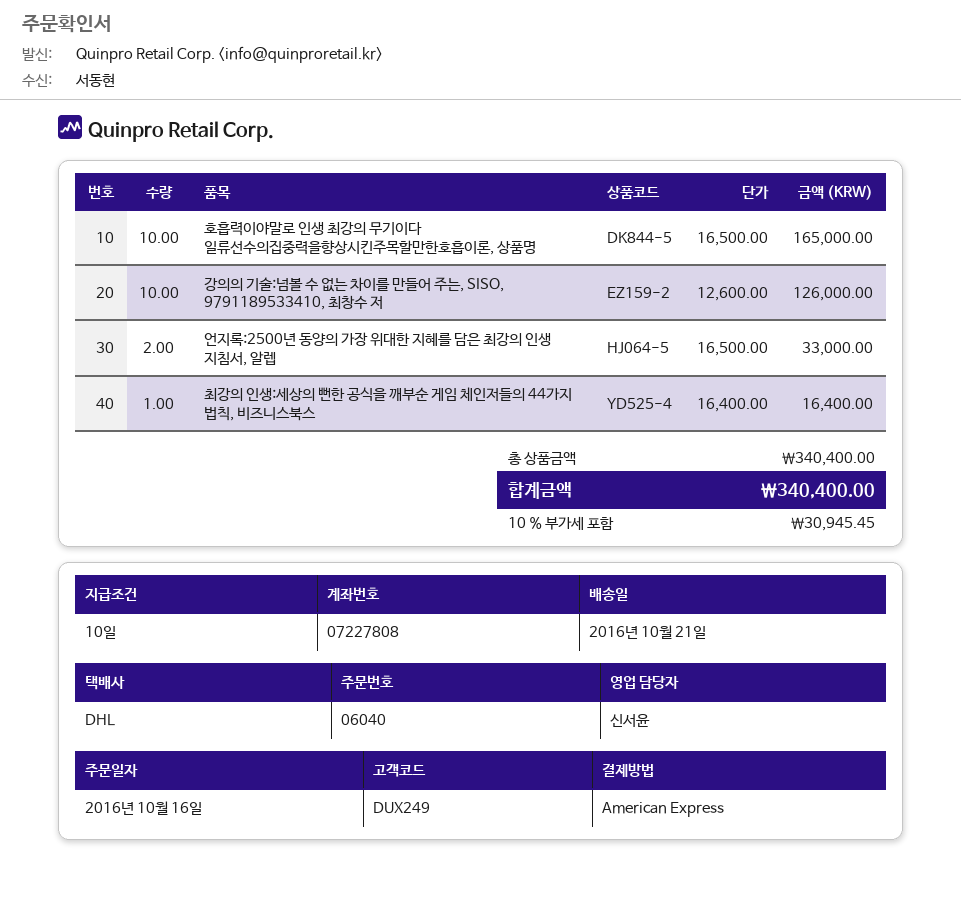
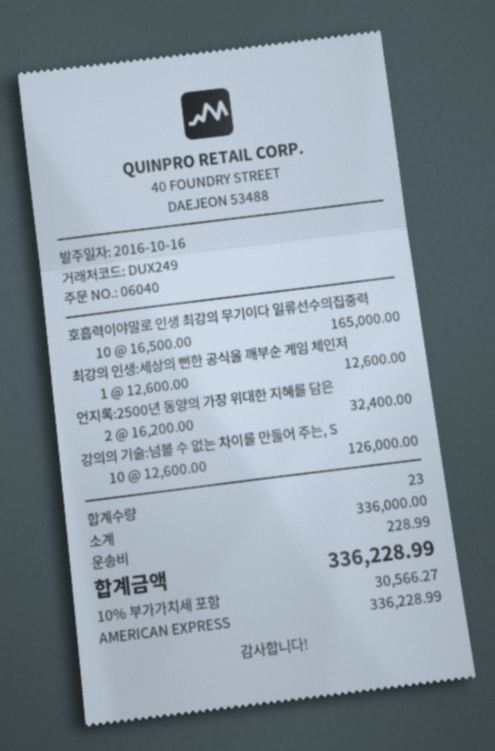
언지록:2500년 동양의 가장 위대한 지혜를 담은 최강의 인생 지침서, 알렙: 2 x 16500.00 = 33000.00 -> 2 x 16200.00 = 32400.00
최강의 인생:세상의 뻔한 공식을 깨부순 게임 체인저들의 44가지 법칙, 비즈니스북스: 1 x 16400.00 = 16400.00 -> 1 x 12600.00 = 12600.00
subtotal: 340400.00 -> 336000.00
shipping: none -> 228.99
tax: 10% = 30945.45 -> 10% = 30566.27
total: 340400.00 -> 336228.99

